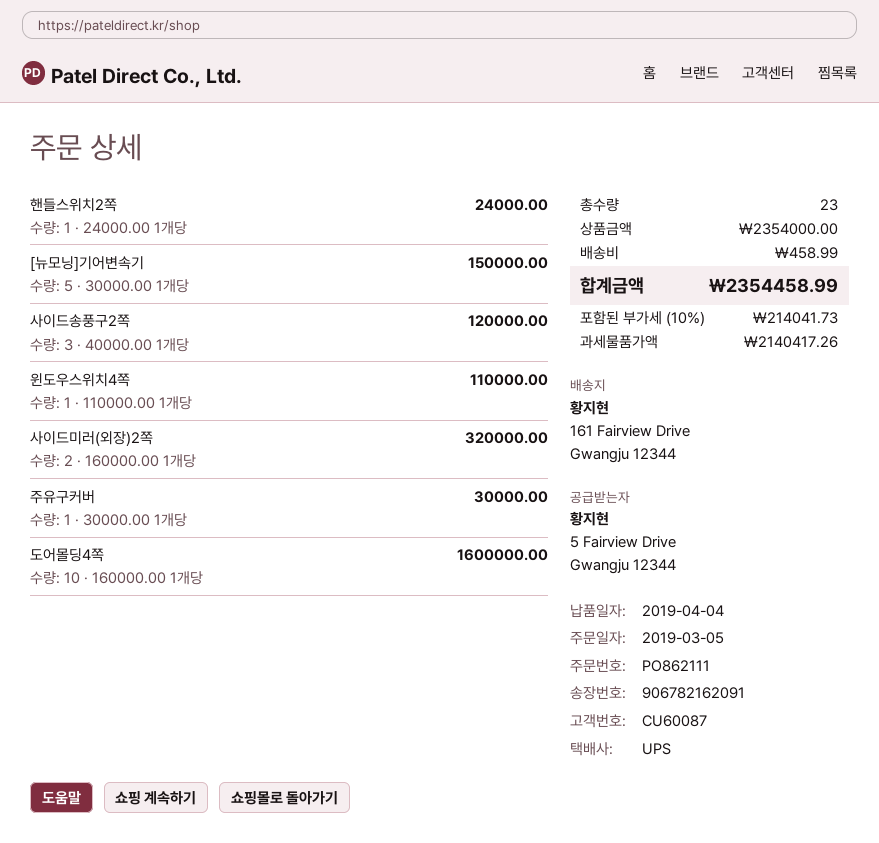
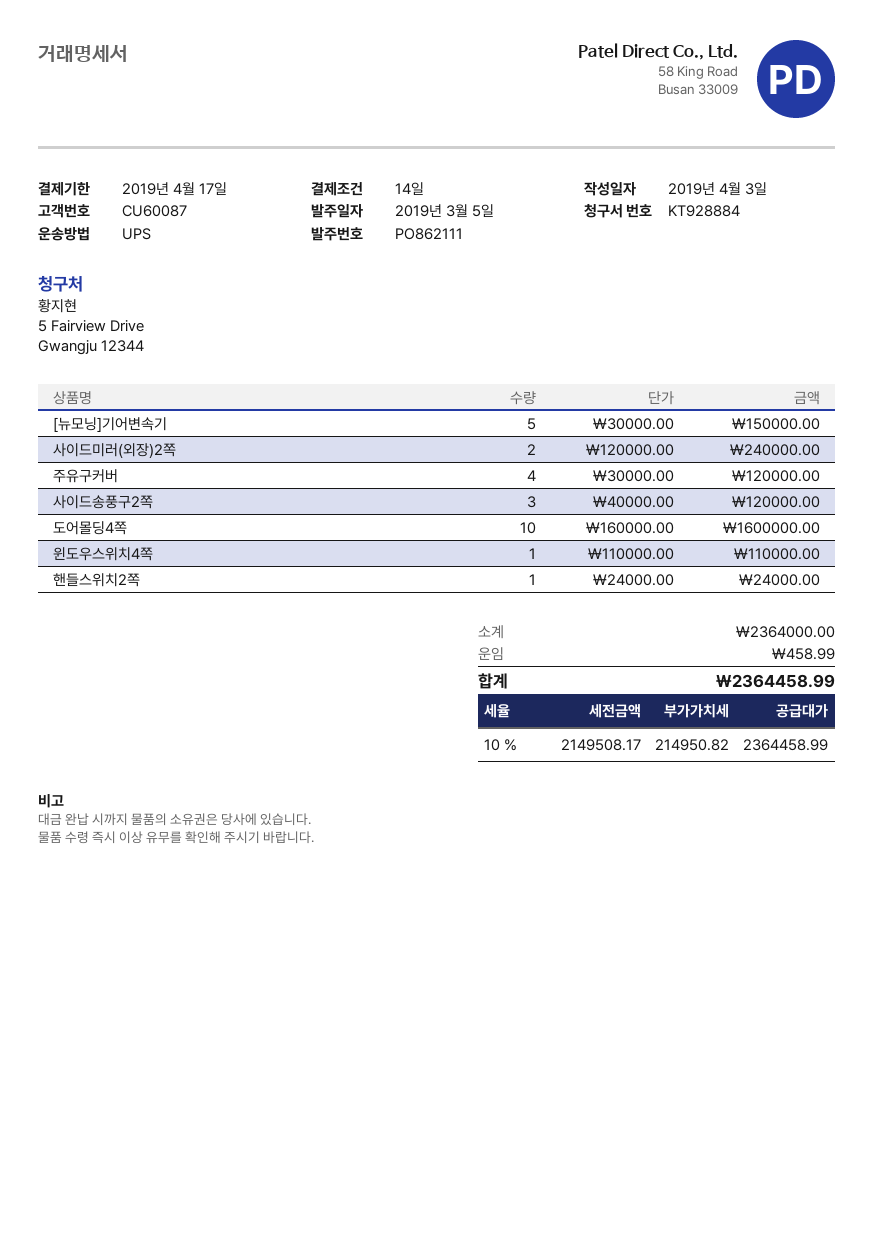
사이드미러(외장)2쪽: 2 x 160000.00 = 320000.00 -> 2 x 120000.00 = 240000.00
주유구커버: 1 x 30000.00 = 30000.00 -> 4 x 30000.00 = 120000.00
subtotal: 2354000.00 -> 2364000.00
net: 2140417.26 -> 2149508.17
tax: 10% = 214041.73 -> 10% = 214950.82
total: 2354458.99 -> 2364458.99

